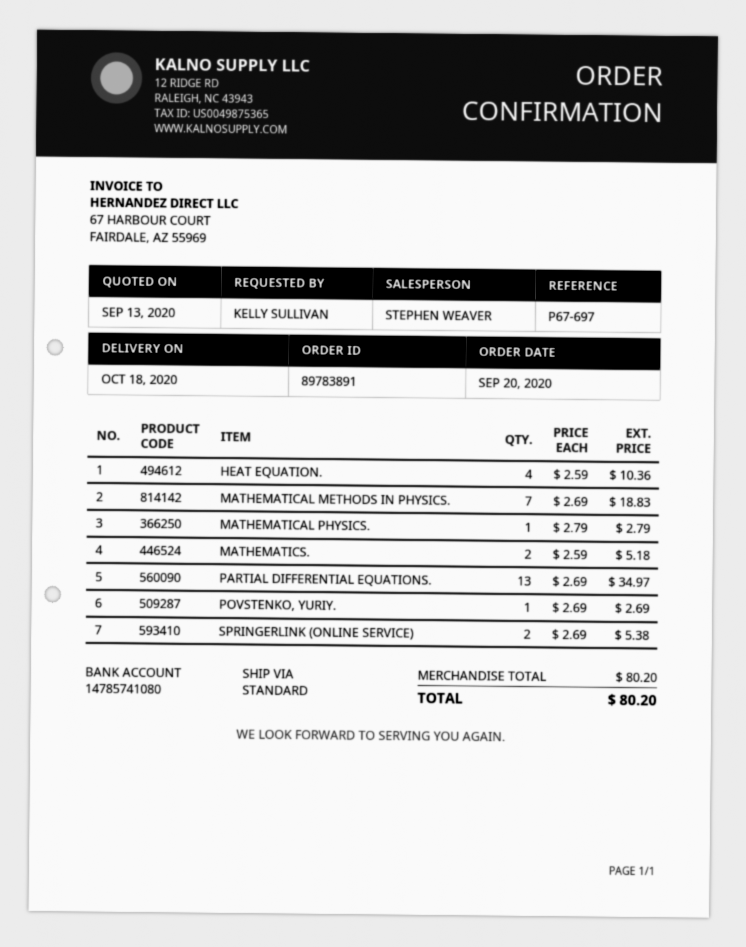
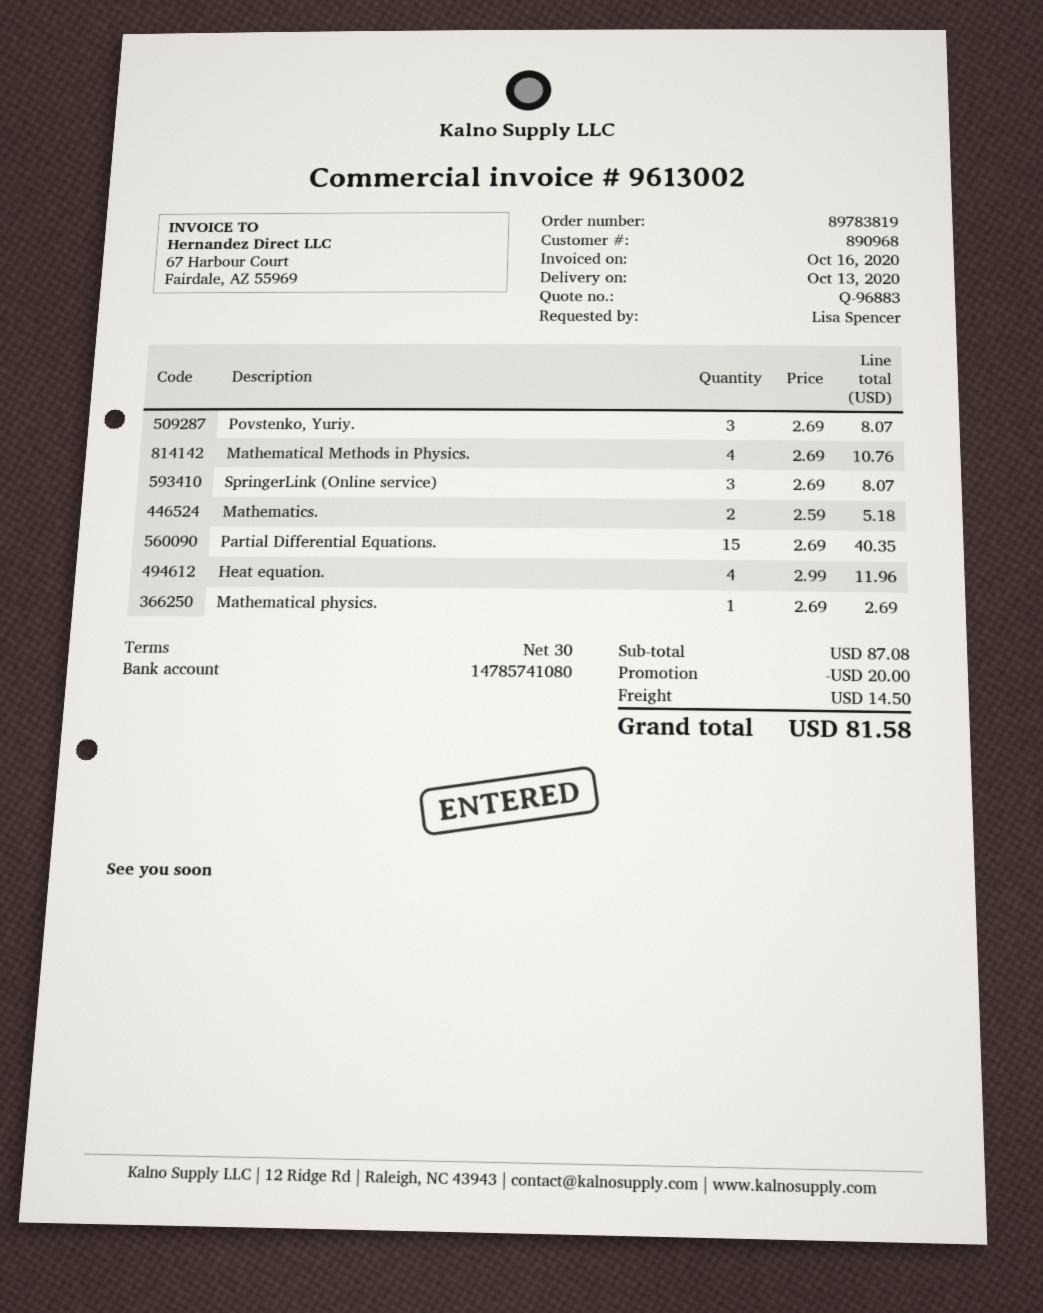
order number: 89783891 -> 89783819
delivery date: 2020-10-18 -> 2020-10-13
ordered by: KELLY SULLIVAN -> Lisa Spencer
HEAT EQUATION.: 4 x 2.59 = 10.36 -> 4 x 2.99 = 11.96
MATHEMATICAL METHODS IN PHYSICS.: 7 x 2.69 = 18.83 -> 4 x 2.69 = 10.76
MATHEMATICAL PHYSICS.: 1 x 2.79 = 2.79 -> 1 x 2.69 = 2.69
PARTIAL DIFFERENTIAL EQUATIONS.: 13 x 2.69 = 34.97 -> 15 x 2.69 = 40.35
POVSTENKO, YURIY.: 1 x 2.69 = 2.69 -> 3 x 2.69 = 8.07
SPRINGERLINK (ONLINE SERVICE): 2 x 2.69 = 5.38 -> 3 x 2.69 = 8.07
subtotal: 80.20 -> 87.08
discount: none -> 20.00
shipping: none -> 14.50
total: 80.20 -> 81.58

